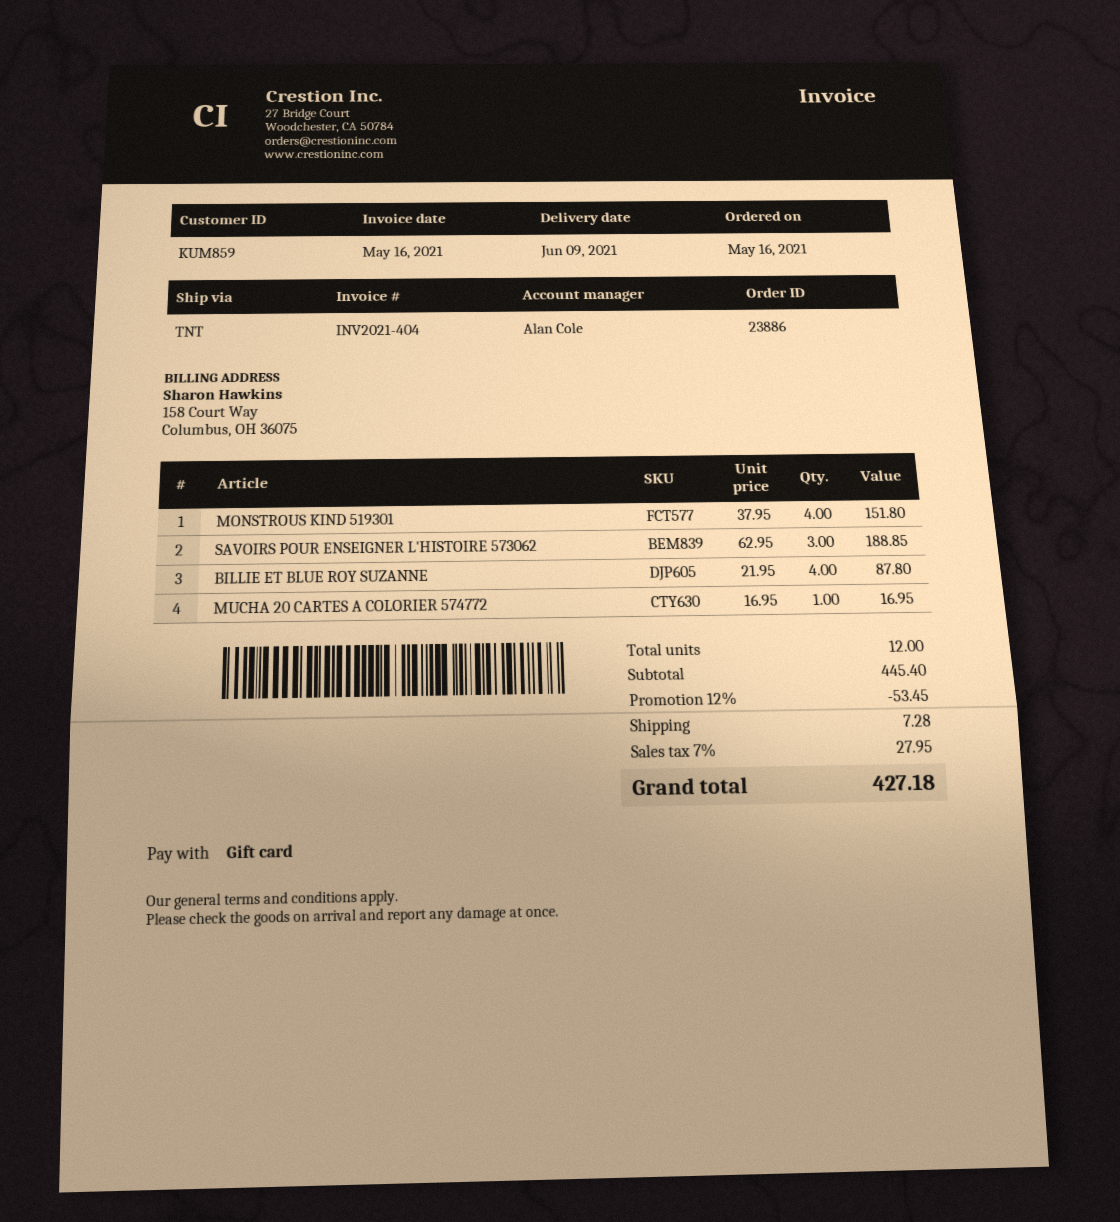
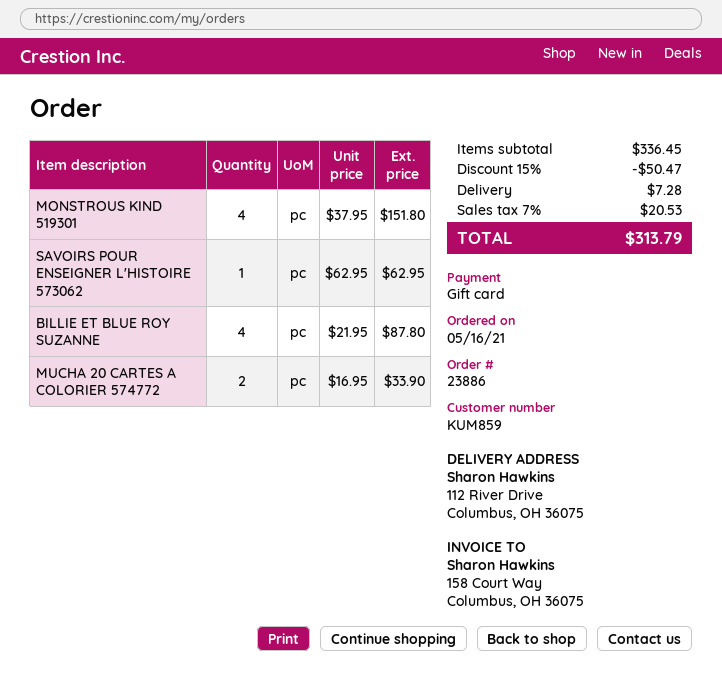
SAVOIRS POUR ENSEIGNER L'HISTOIRE 573062: 3 x 62.95 = 188.85 -> 1 x 62.95 = 62.95
MUCHA 20 CARTES A COLORIER 574772: 1 x 16.95 = 16.95 -> 2 x 16.95 = 33.90
subtotal: 445.40 -> 336.45
discount: 12% = 53.45 -> 15% = 50.47
tax: 7% = 27.95 -> 7% = 20.53
total: 427.18 -> 313.79

